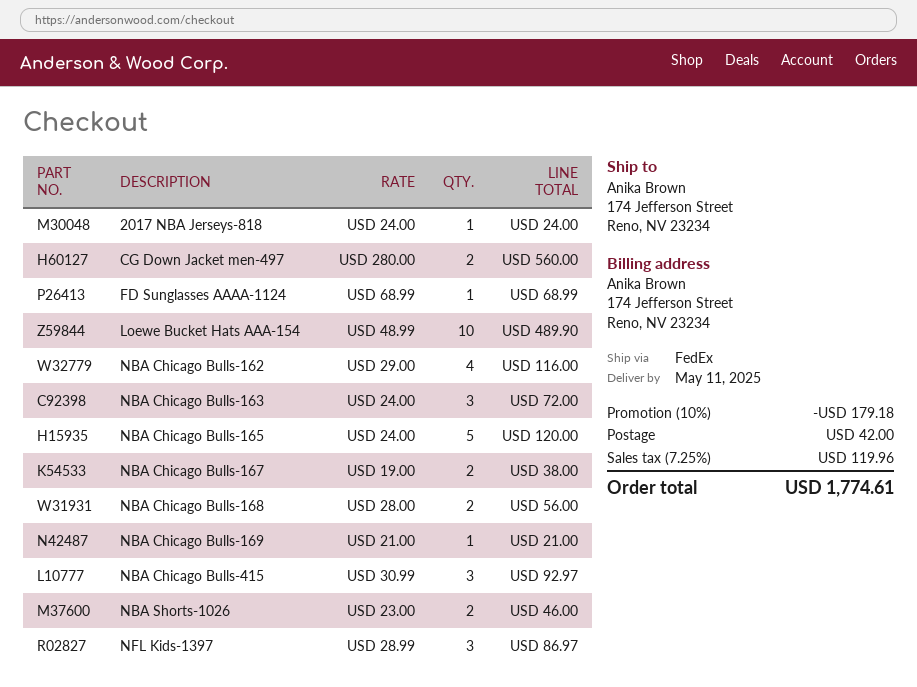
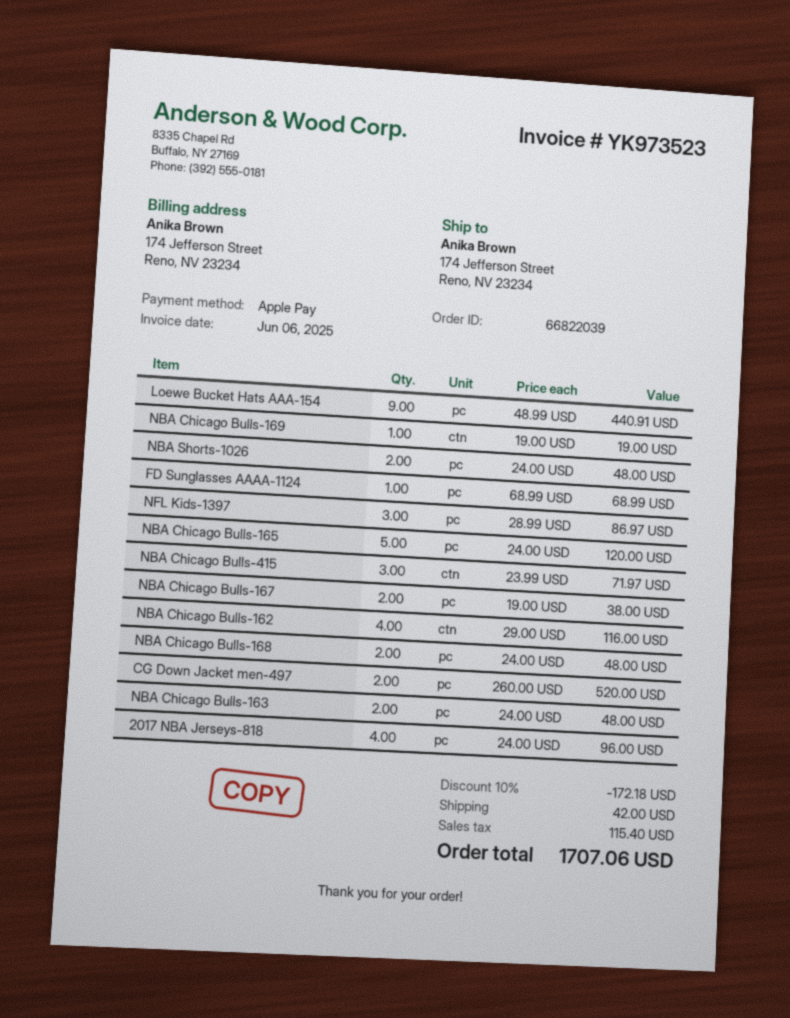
2017 NBA Jerseys-818: 1 x 24.00 = 24.00 -> 4 x 24.00 = 96.00
CG Down Jacket men-497: 2 x 280.00 = 560.00 -> 2 x 260.00 = 520.00
Loewe Bucket Hats AAA-154: 10 x 48.99 = 489.90 -> 9 x 48.99 = 440.91
NBA Chicago Bulls-163: 3 x 24.00 = 72.00 -> 2 x 24.00 = 48.00
NBA Chicago Bulls-168: 2 x 28.00 = 56.00 -> 2 x 24.00 = 48.00
NBA Chicago Bulls-169: 1 x 21.00 = 21.00 -> 1 x 19.00 = 19.00
NBA Chicago Bulls-415: 3 x 30.99 = 92.97 -> 3 x 23.99 = 71.97
NBA Shorts-1026: 2 x 23.00 = 46.00 -> 2 x 24.00 = 48.00
discount: 10% = 179.18 -> 10% = 172.18
tax: 119.96 -> 115.40
total: 1774.61 -> 1707.06

